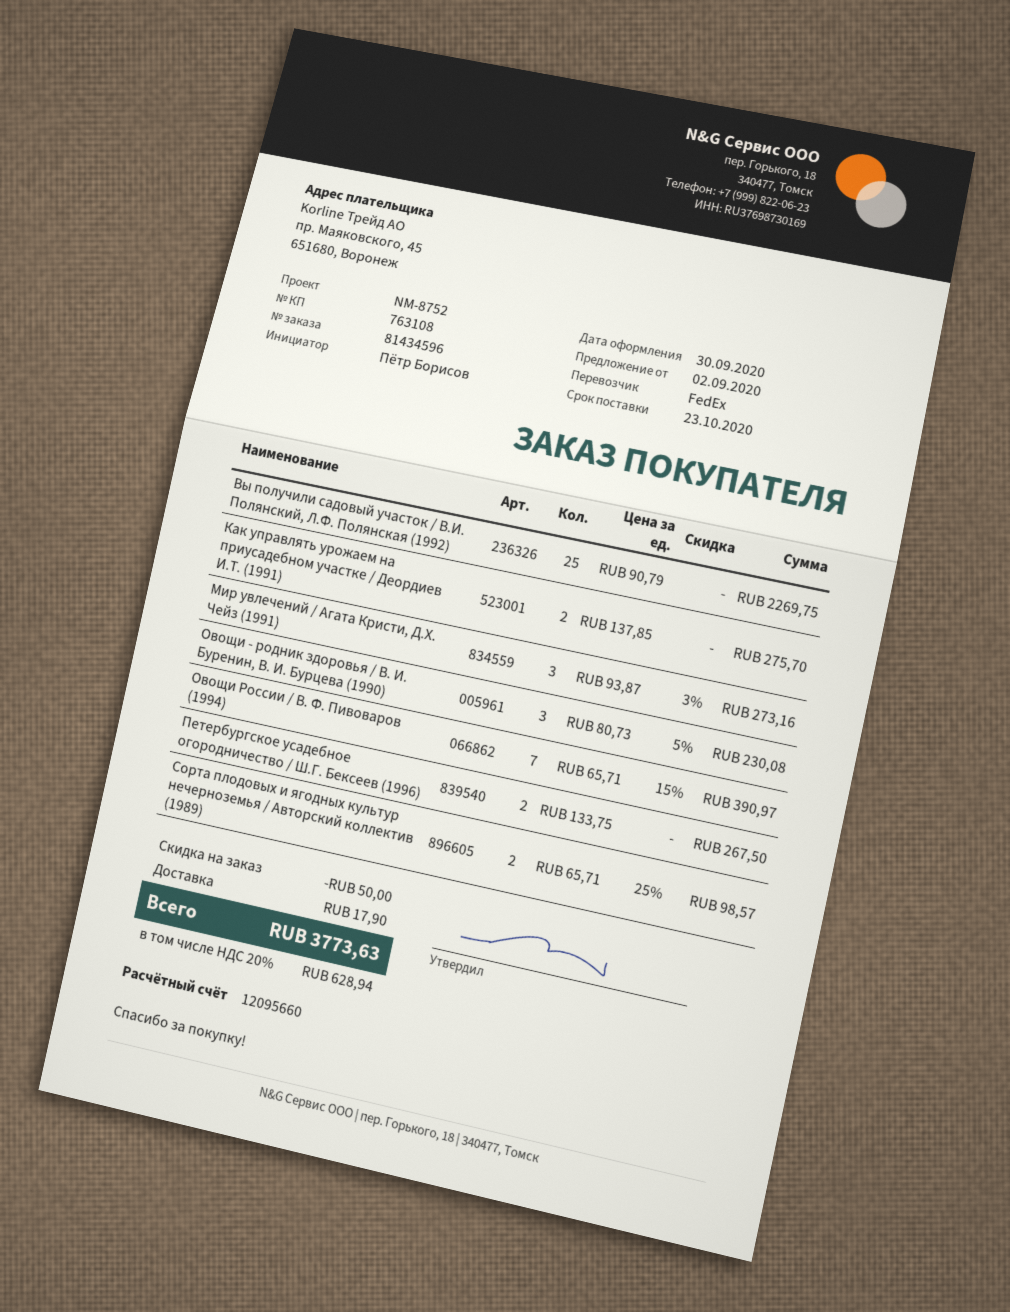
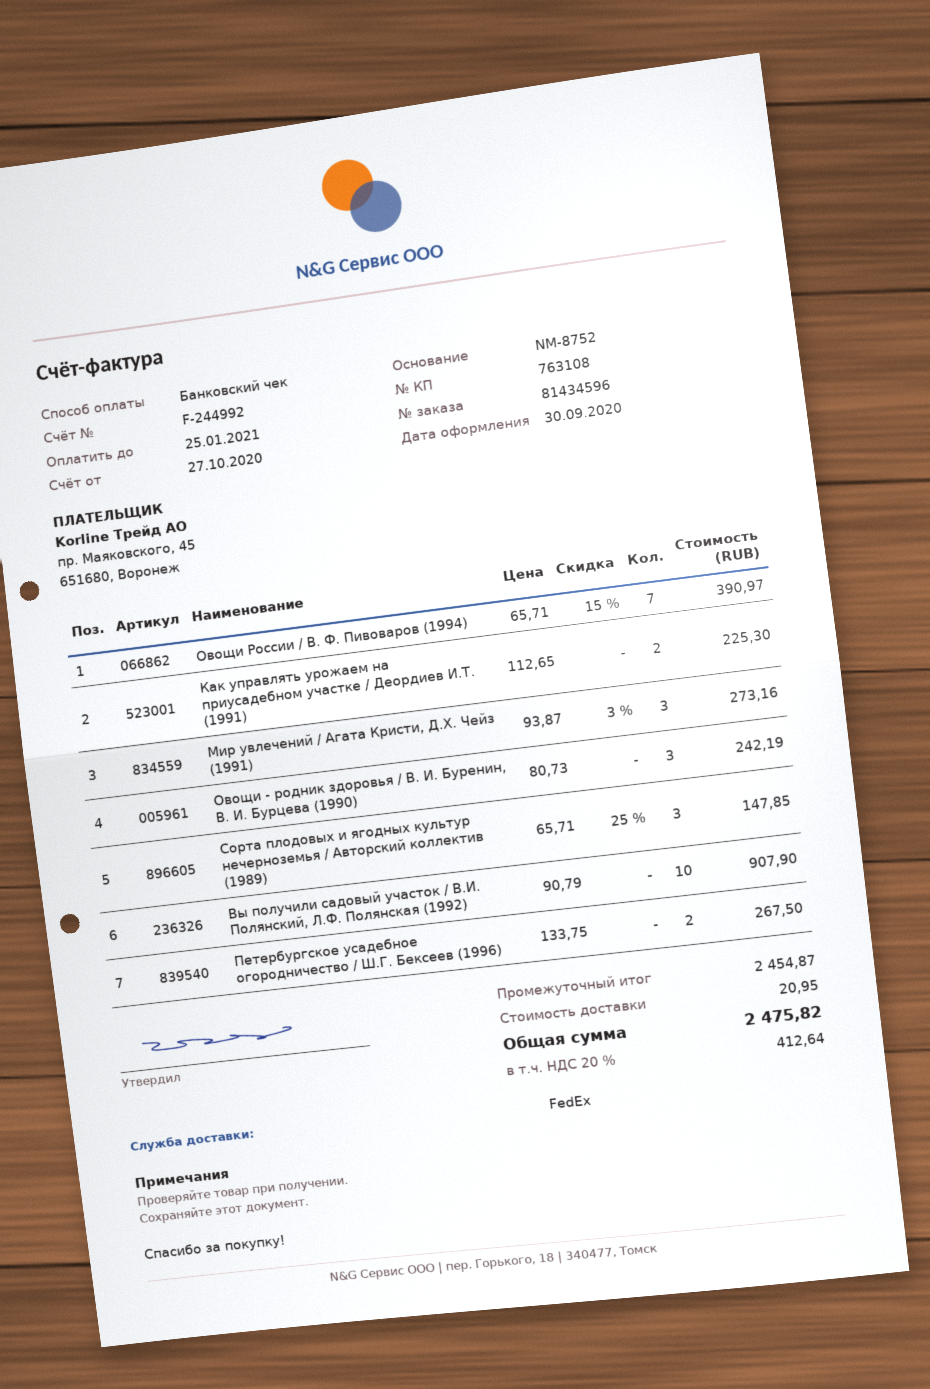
Вы получили садовый участок / В.И. Полянский, Л.Ф. Полянская (1992): 25 x 90.79 = 2269.75 -> 10 x 90.79 = 907.90
Как управлять урожаем на приусадебном участке / Деордиев И.Т. (1991): 2 x 137.85 = 275.70 -> 2 x 112.65 = 225.30
Овощи - родник здоровья / В. И. Буренин, В. И. Бурцева (1990): 3 x 80.73 - 5% = 230.08 -> 3 x 80.73 = 242.19
Сорта плодовых и ягодных культур нечерноземья / Авторский коллектив (1989): 2 x 65.71 - 25% = 98.57 -> 3 x 65.71 - 25% = 147.85
discount: 50.00 -> none
shipping: 17.90 -> 20.95
tax: 20% = 628.94 -> 20% = 412.64
total: 3773.63 -> 2475.82

